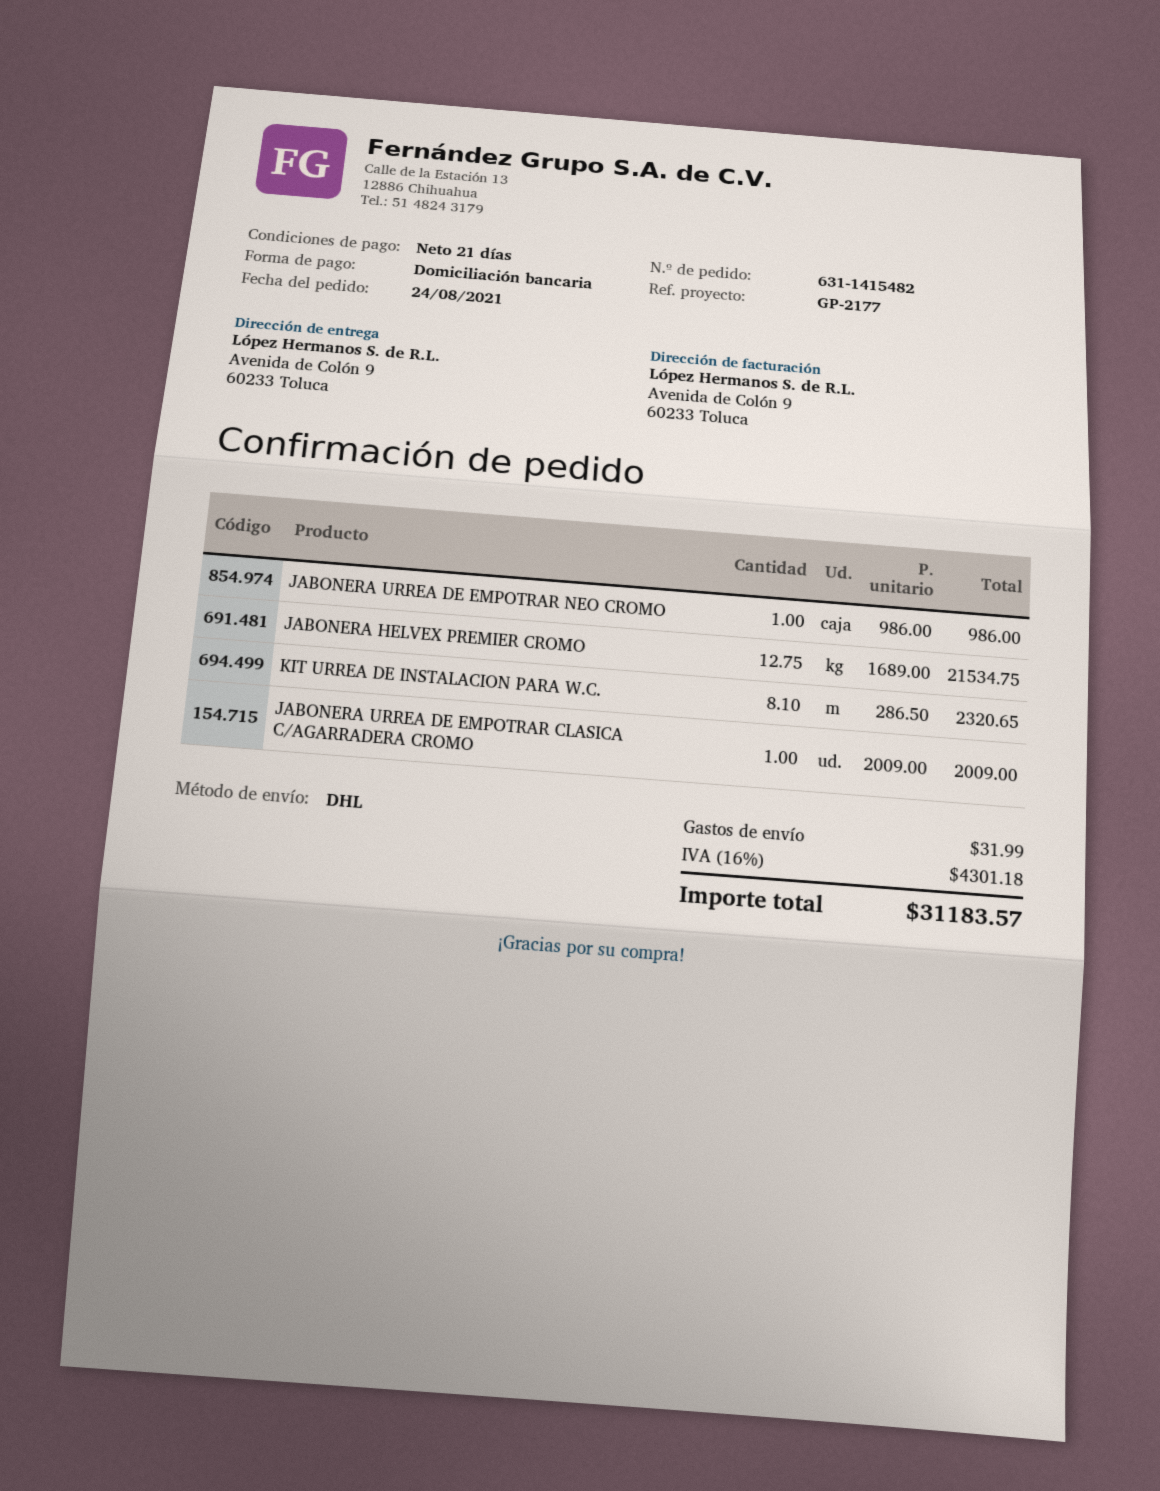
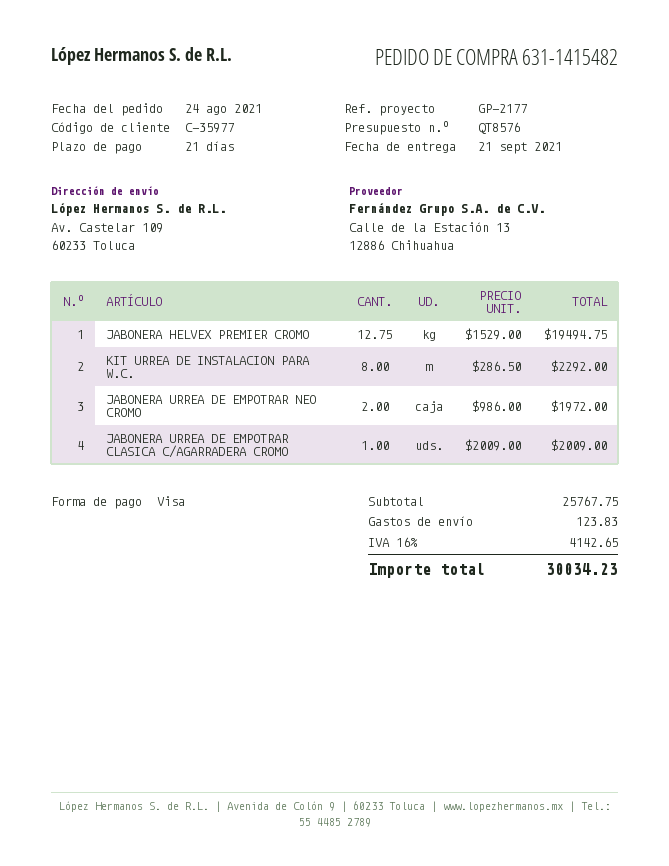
payment method: direct debit -> Visa
ship to: Avenida de Colón 9, 60233 Toluca -> Av. Castelar 109, 60233 Toluca
JABONERA URREA DE EMPOTRAR NEO CROMO: 1 x 986.00 = 986.00 -> 2 x 986.00 = 1972.00
JABONERA HELVEX PREMIER CROMO: 12.75 x 1689.00 = 21534.75 -> 12.75 x 1529.00 = 19494.75
KIT URREA DE INSTALACION PARA W.C.: 8.1 x 286.50 = 2320.65 -> 8 x 286.50 = 2292.00
shipping: 31.99 -> 123.83
tax: 16% = 4301.18 -> 16% = 4142.65
total: 31183.57 -> 30034.23

